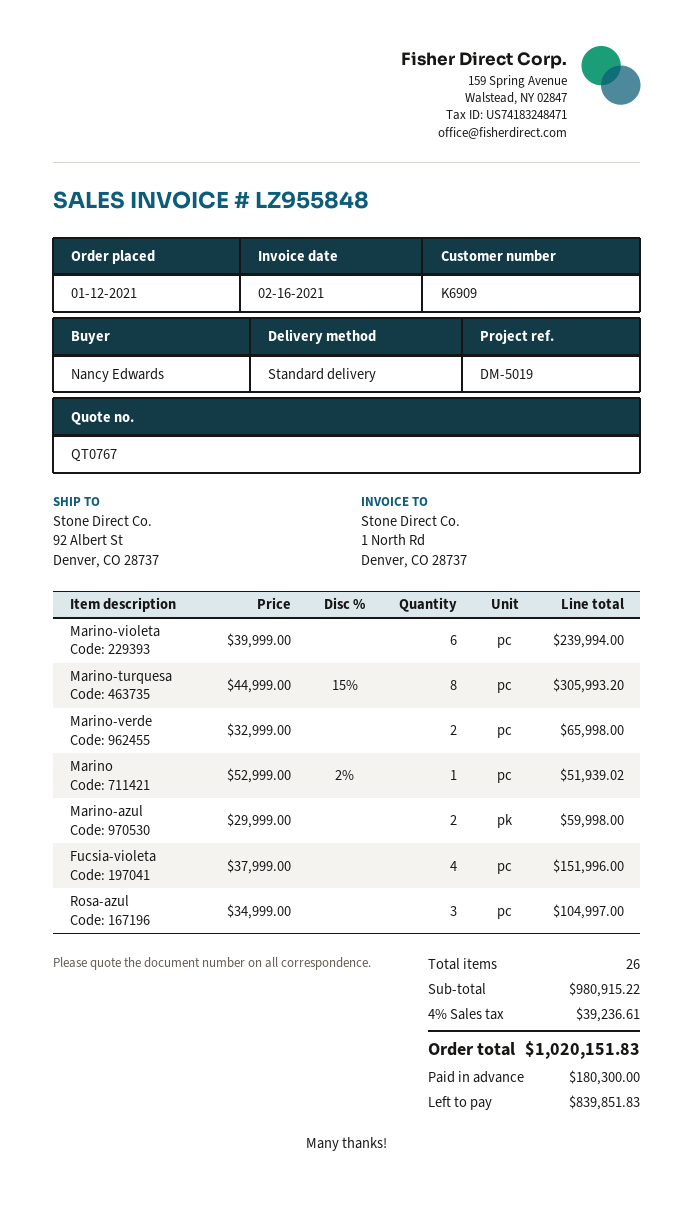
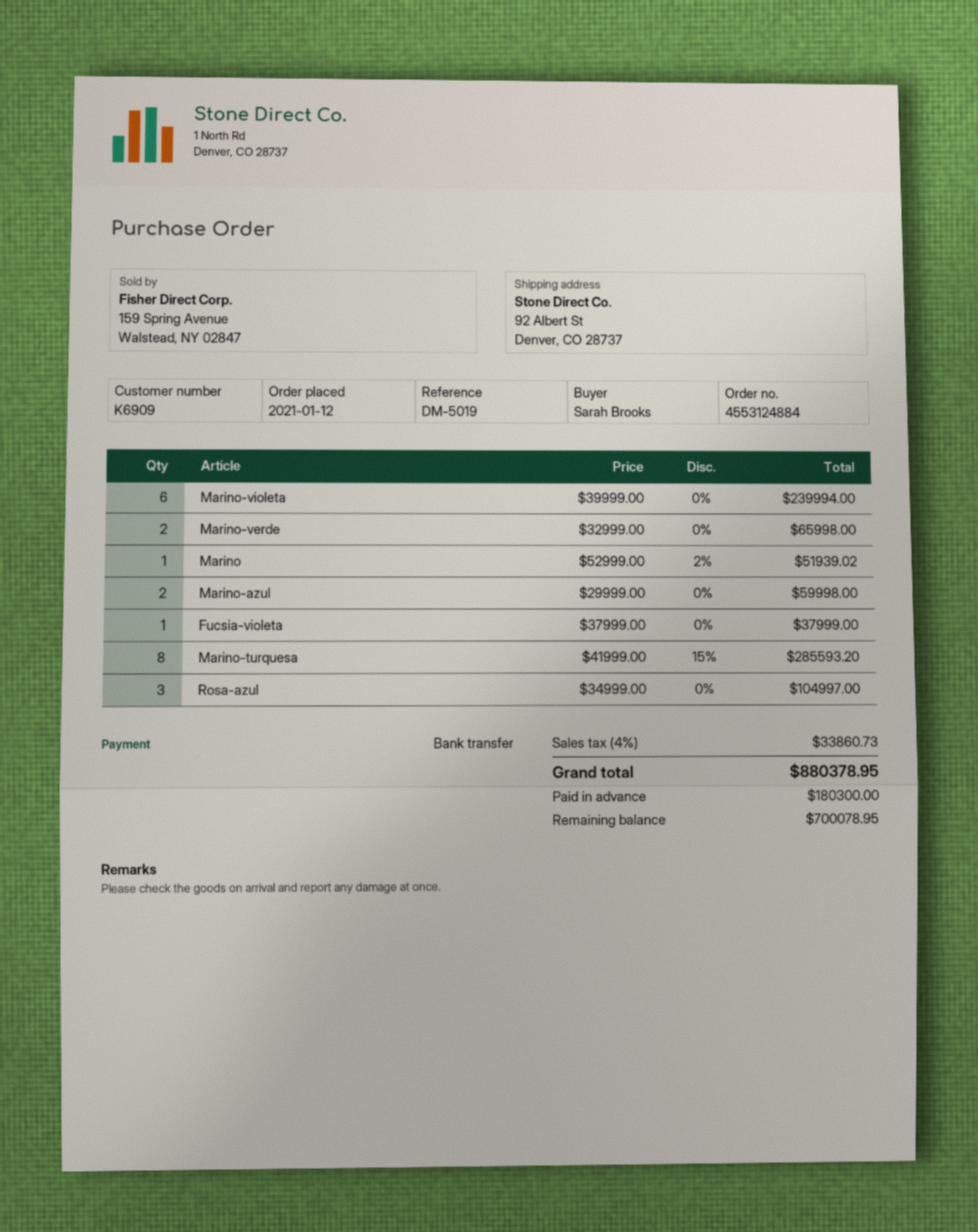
ordered by: Nancy Edwards -> Sarah Brooks
Marino-turquesa: 8 x 44999.00 - 15% = 305993.20 -> 8 x 41999.00 - 15% = 285593.20
Fucsia-violeta: 4 x 37999.00 = 151996.00 -> 1 x 37999.00 = 37999.00
tax: 4% = 39236.61 -> 4% = 33860.73
total: 1020151.83 -> 880378.95
balance: 839851.83 -> 700078.95

